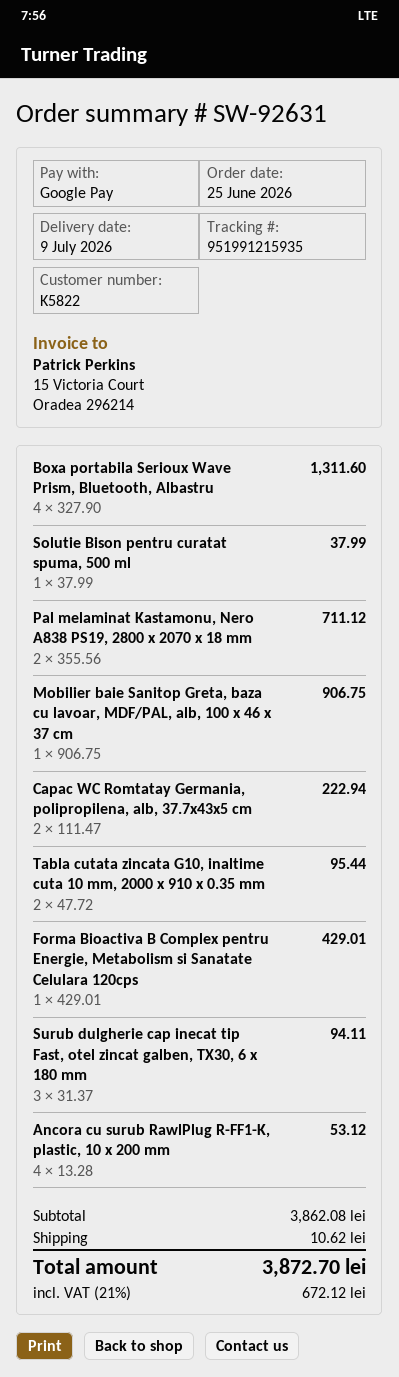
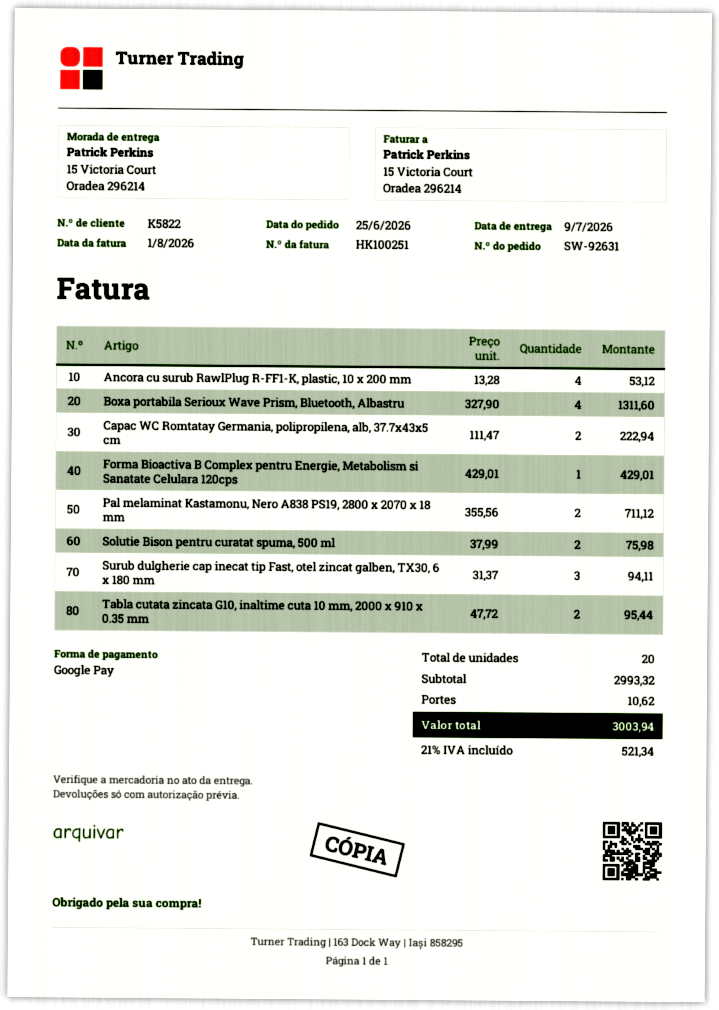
Solutie Bison pentru curatat spuma, 500 ml: 1 x 37.99 = 37.99 -> 2 x 37.99 = 75.98
Mobilier baie Sanitop Greta, baza cu lavoar, MDF/PAL, alb, 100 x 46 x 37 cm: 1 x 906.75 = 906.75 -> none
subtotal: 3862.08 -> 2993.32
tax: 21% = 672.12 -> 21% = 521.34
total: 3872.70 -> 3003.94

